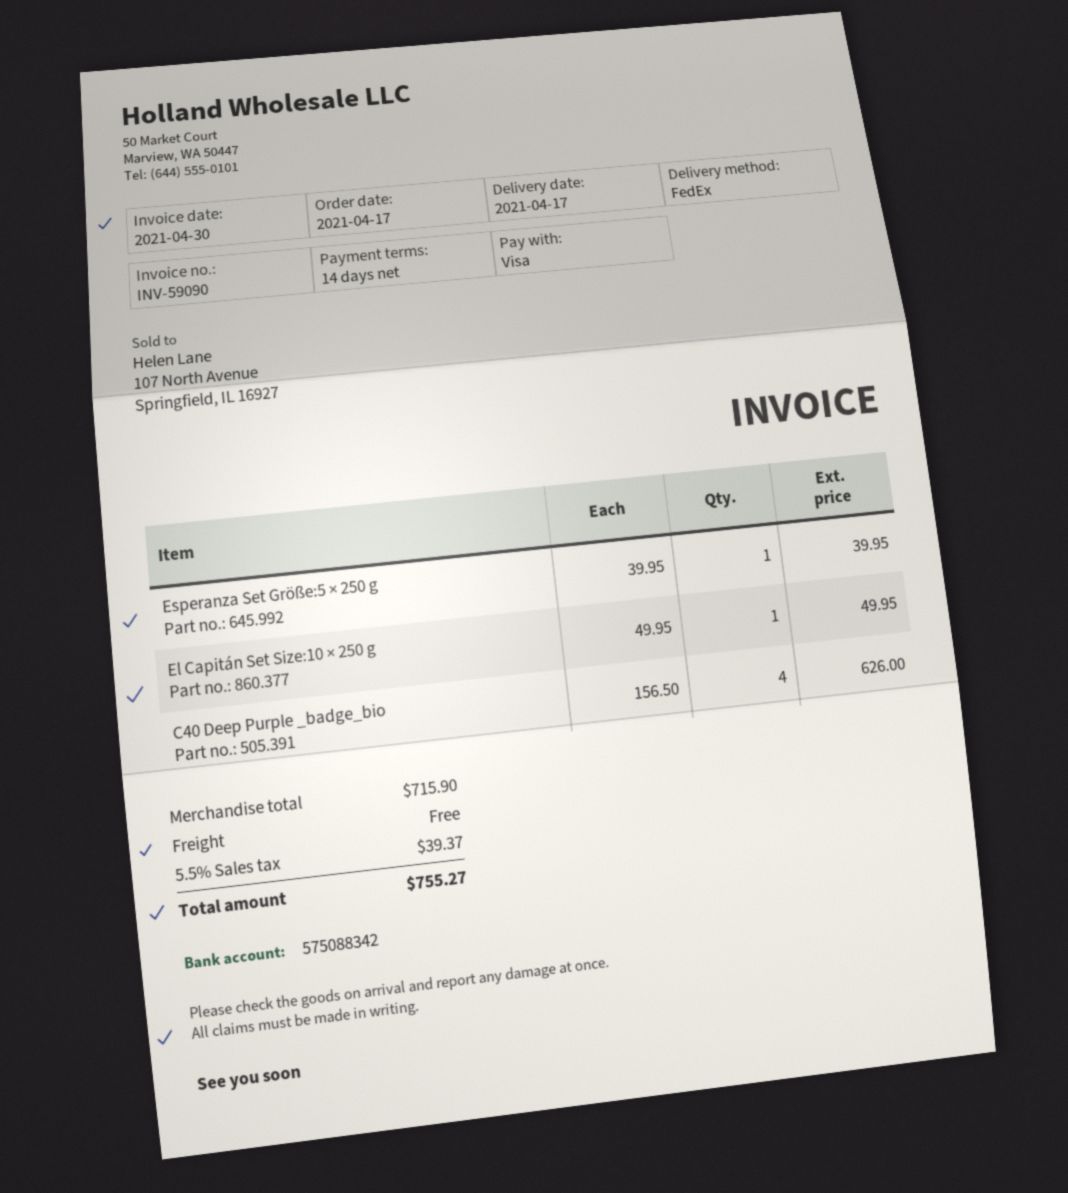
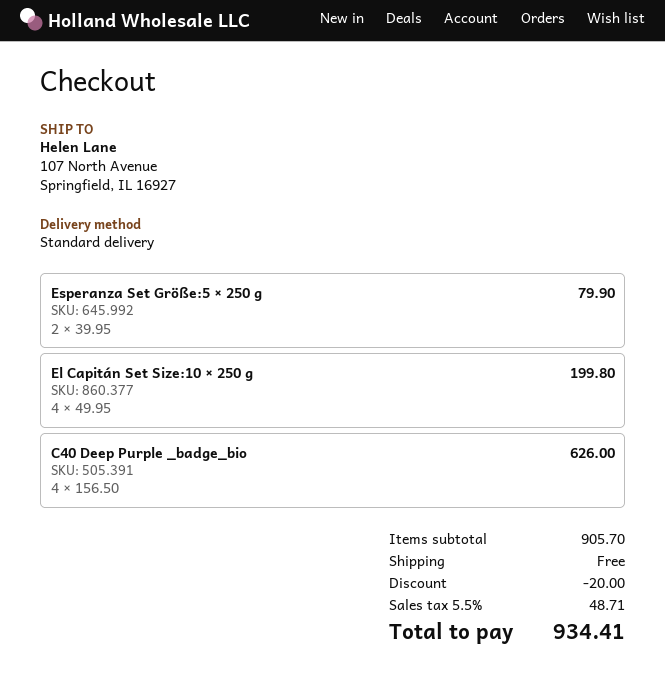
shipping method: FedEx -> standard
Esperanza Set Größe:5 × 250 g: 1 x 39.95 = 39.95 -> 2 x 39.95 = 79.90
El Capitán Set Size:10 × 250 g: 1 x 49.95 = 49.95 -> 4 x 49.95 = 199.80
subtotal: 715.90 -> 905.70
discount: none -> 20.00
tax: 5.5% = 39.37 -> 5.5% = 48.71
total: 755.27 -> 934.41

